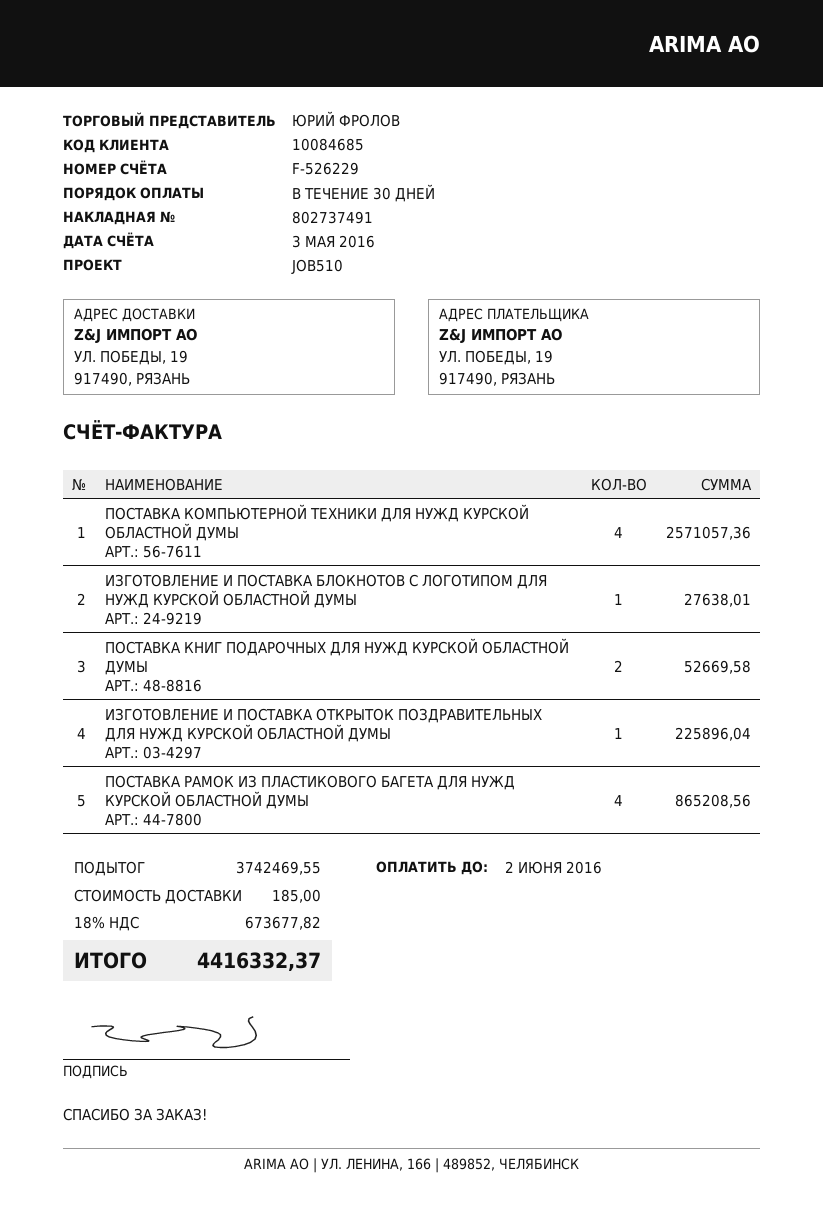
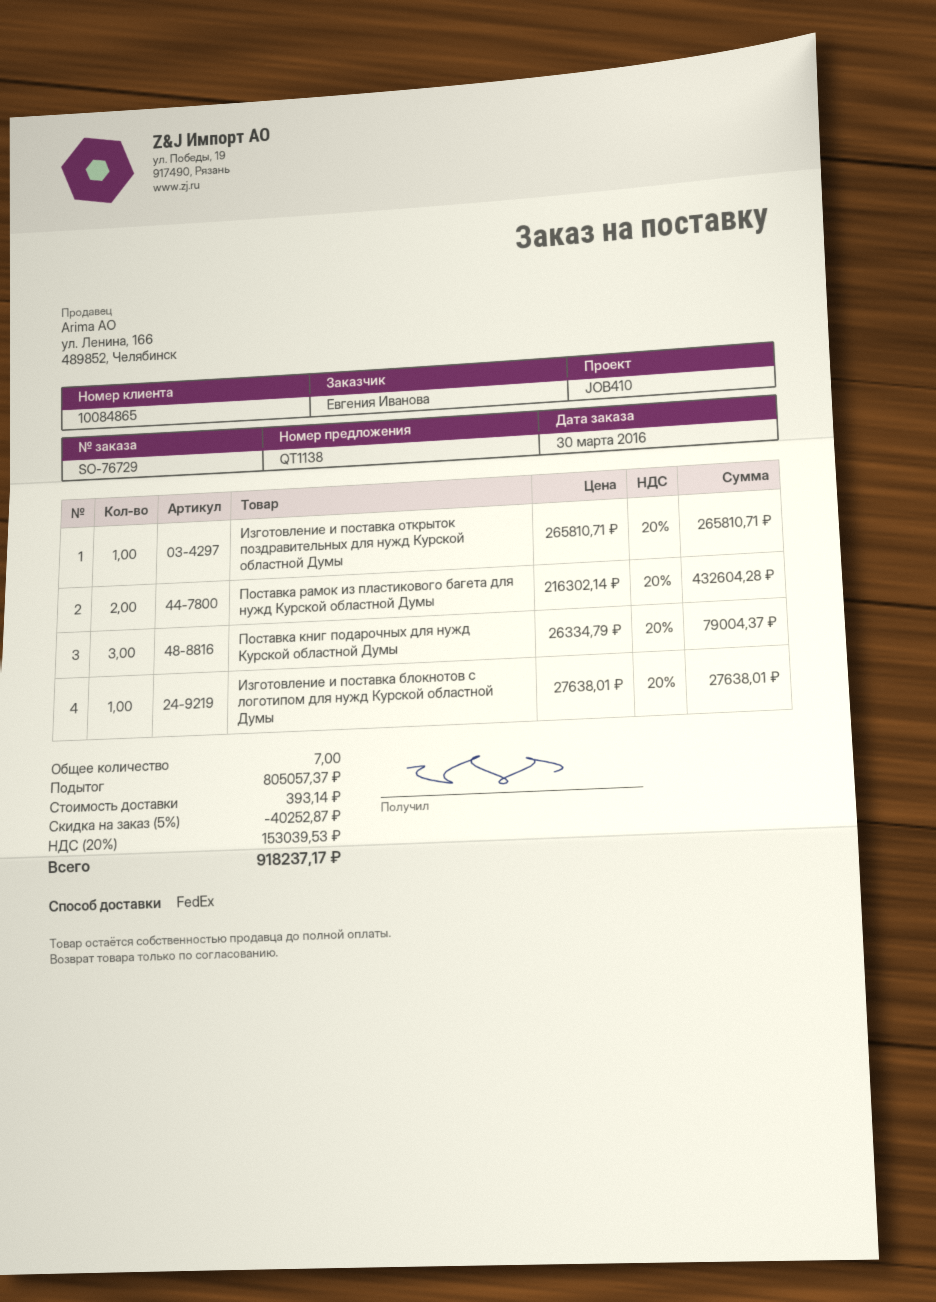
customer number: 10084685 -> 10084865
reference: JOB510 -> JOB410
ПОСТАВКА КОМПЬЮТЕРНОЙ ТЕХНИКИ ДЛЯ НУЖД КУРСКОЙ ОБЛАСТНОЙ ДУМЫ: 4 for 2571057.36 -> none
ПОСТАВКА КНИГ ПОДАРОЧНЫХ ДЛЯ НУЖД КУРСКОЙ ОБЛАСТНОЙ ДУМЫ: 2 for 52669.58 -> 3 for 79004.37
ИЗГОТОВЛЕНИЕ И ПОСТАВКА ОТКРЫТОК ПОЗДРАВИТЕЛЬНЫХ ДЛЯ НУЖД КУРСКОЙ ОБЛАСТНОЙ ДУМЫ: 1 for 225896.04 -> 1 for 265810.71
ПОСТАВКА РАМОК ИЗ ПЛАСТИКОВОГО БАГЕТА ДЛЯ НУЖД КУРСКОЙ ОБЛАСТНОЙ ДУМЫ: 4 for 865208.56 -> 2 for 432604.28
subtotal: 3742469.55 -> 805057.37
discount: none -> 5% = 40252.87
shipping: 185.00 -> 393.14
tax: 18% = 673677.82 -> 20% = 153039.53
total: 4416332.37 -> 918237.17

